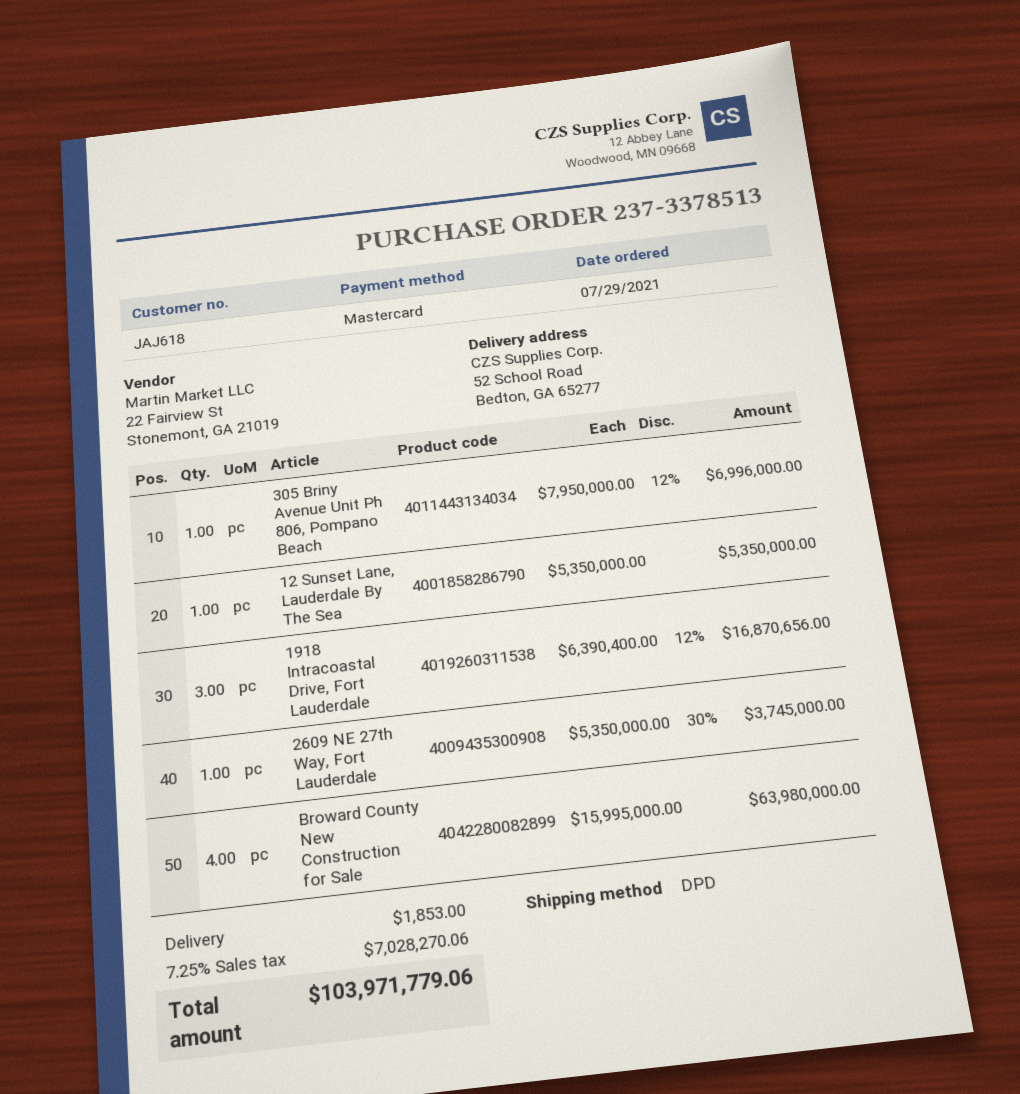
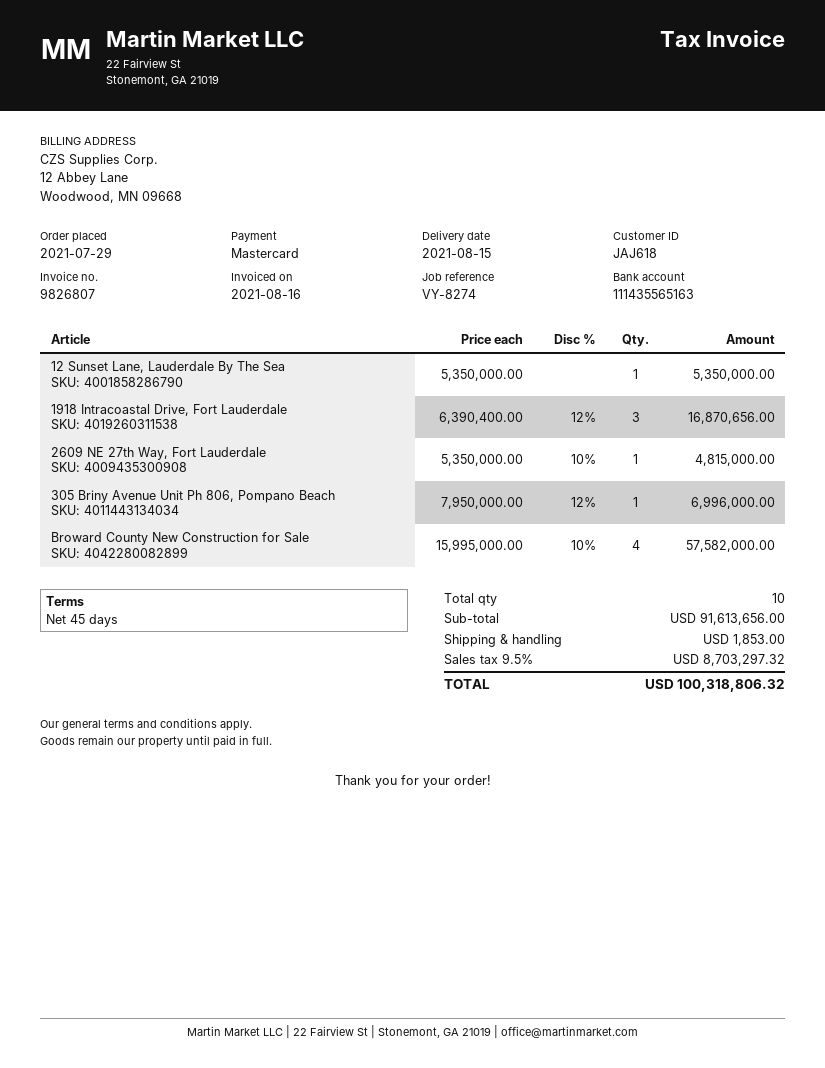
2609 NE 27th Way, Fort Lauderdale: 1 x 5350000.00 - 30% = 3745000.00 -> 1 x 5350000.00 - 10% = 4815000.00
Broward County New Construction for Sale: 4 x 15995000.00 = 63980000.00 -> 4 x 15995000.00 - 10% = 57582000.00
tax: 7.25% = 7028270.06 -> 9.5% = 8703297.32
total: 103971779.06 -> 100318806.32

